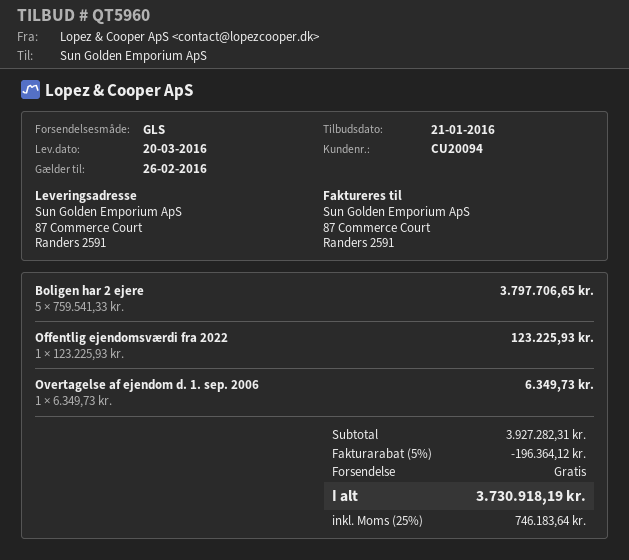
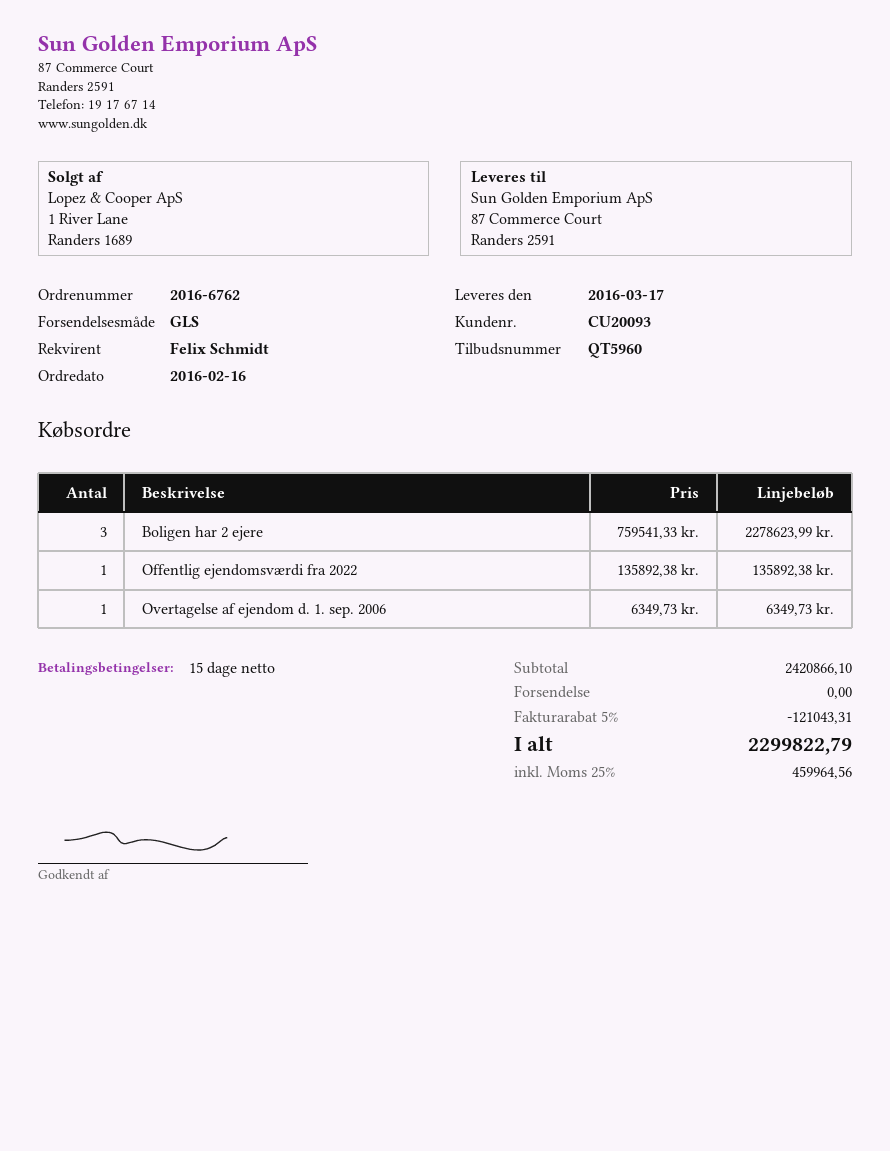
delivery date: 2016-03-20 -> 2016-03-17
customer number: CU20094 -> CU20093
Boligen har 2 ejere: 5 x 759541.33 = 3797706.65 -> 3 x 759541.33 = 2278623.99
Offentlig ejendomsværdi fra 2022: 1 x 123225.93 = 123225.93 -> 1 x 135892.38 = 135892.38
subtotal: 3927282.31 -> 2420866.10
discount: 5% = 196364.12 -> 5% = 121043.31
tax: 25% = 746183.64 -> 25% = 459964.56
total: 3730918.19 -> 2299822.79

